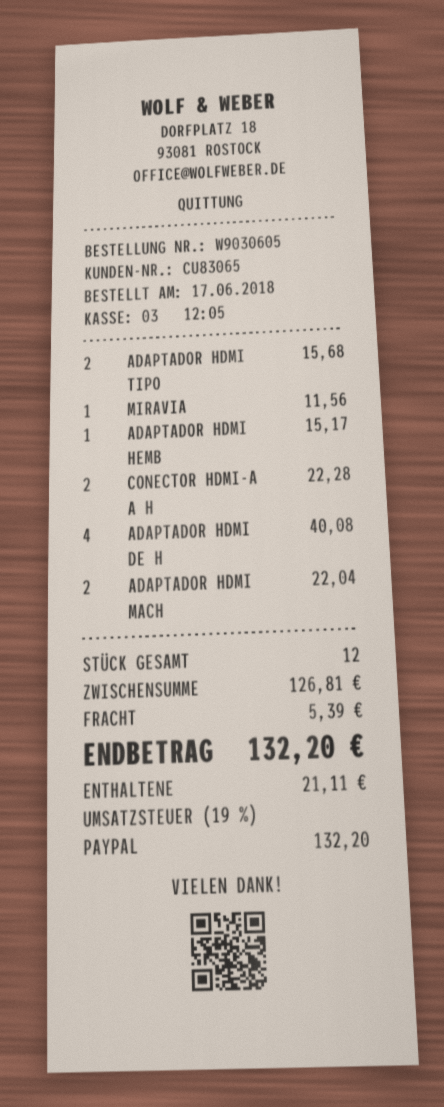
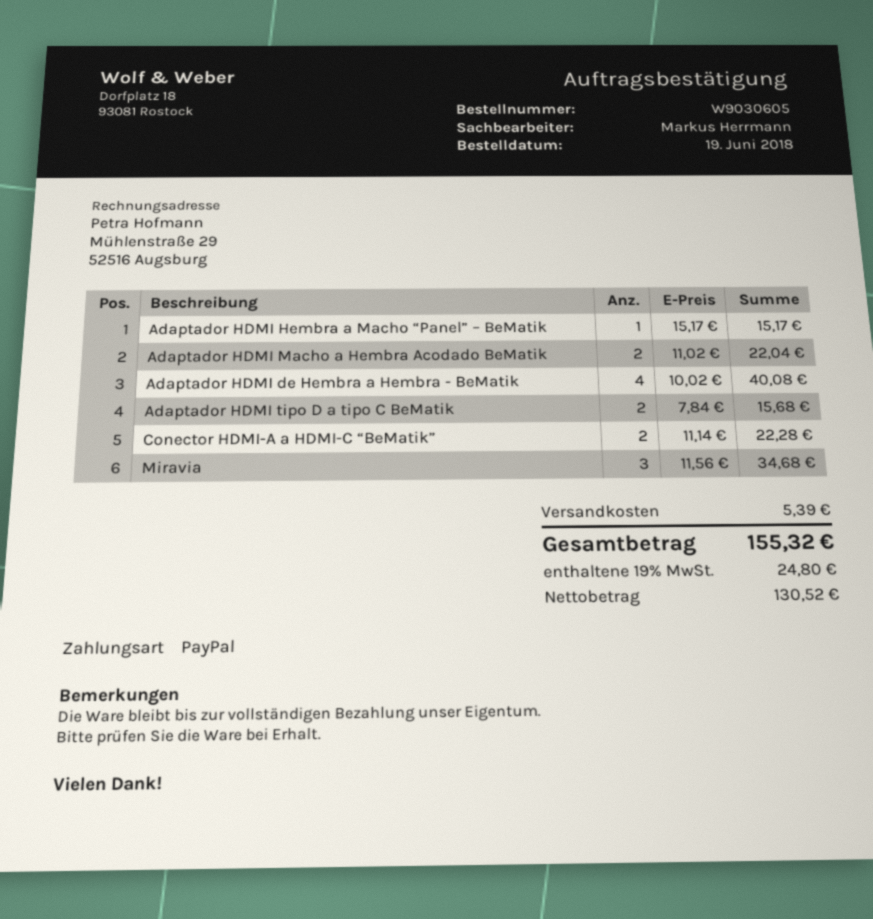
order date: 2018-06-17 -> 2018-06-19
MIRAVIA: 1 for 11.56 -> 3 for 34.68
tax: 19% = 21.11 -> 19% = 24.80
total: 132.20 -> 155.32

